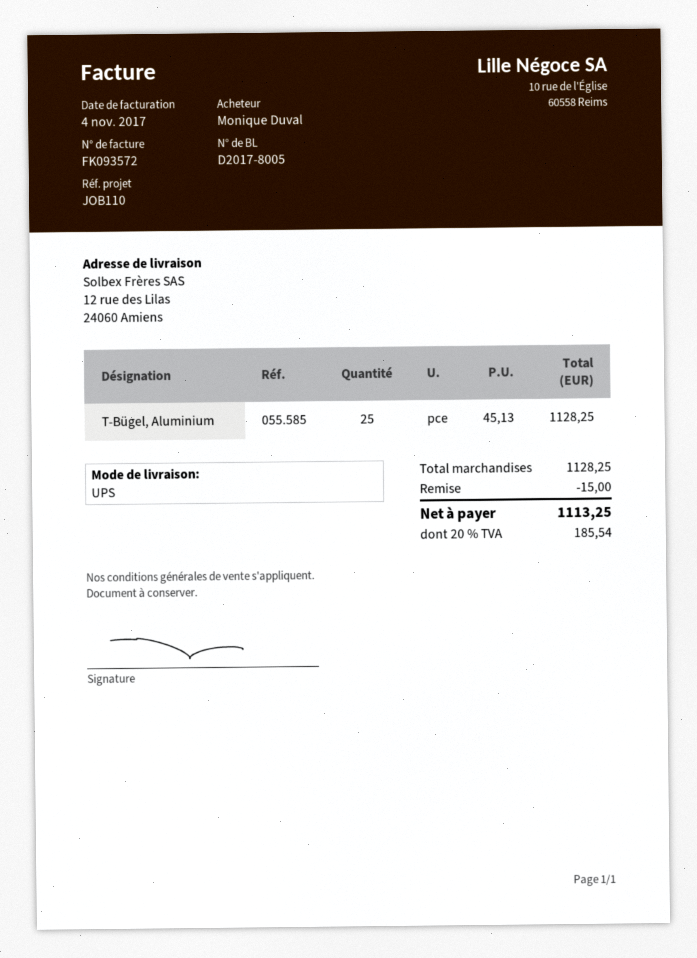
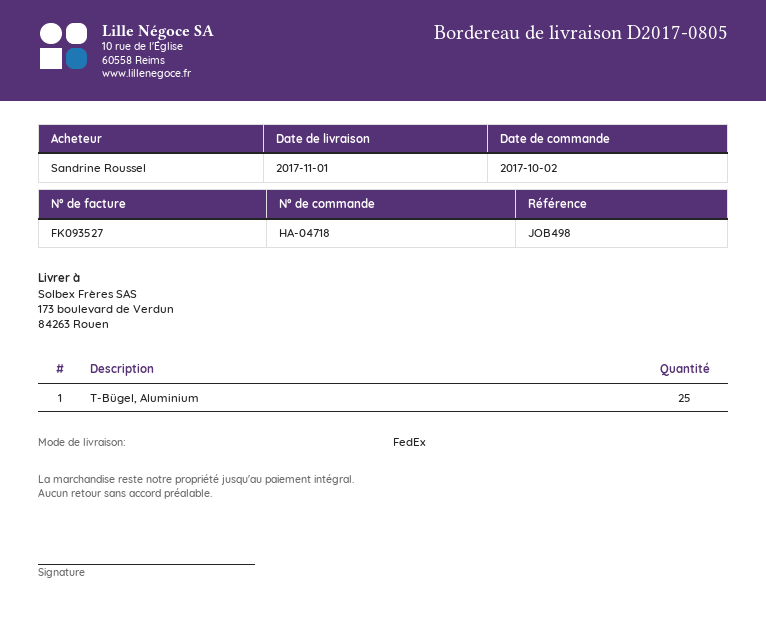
delivery note number: D2017-8005 -> D2017-0805
invoice number: FK093572 -> FK093527
reference: JOB110 -> JOB498
ordered by: Monique Duval -> Sandrine Roussel
shipping method: UPS -> FedEx
ship to: 12 rue des Lilas, 24060 Amiens -> 173 boulevard de Verdun, 84263 Rouen

